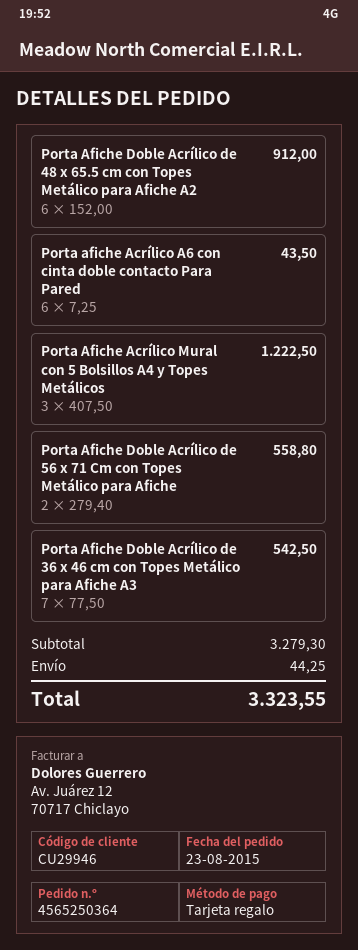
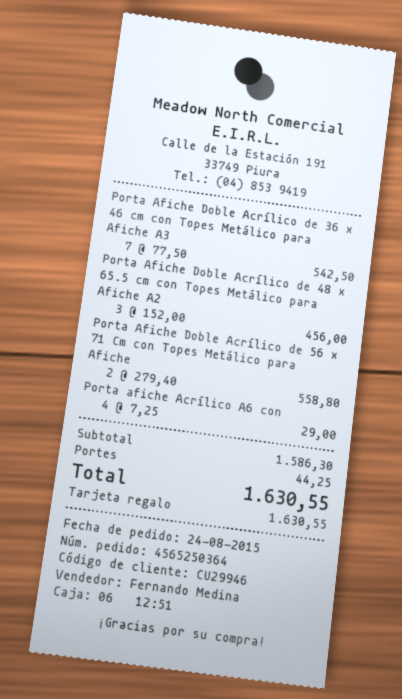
order date: 2015-08-23 -> 2015-08-24
Porta Afiche Doble Acrílico de 48 x 65.5 cm con Topes Metálico para Afiche A2: 6 x 152.00 = 912.00 -> 3 x 152.00 = 456.00
Porta afiche Acrílico A6 con cinta doble contacto Para Pared: 6 x 7.25 = 43.50 -> 4 x 7.25 = 29.00
Porta Afiche Acrílico Mural con 5 Bolsillos A4 y Topes Metálicos: 3 x 407.50 = 1222.50 -> none
subtotal: 3279.30 -> 1586.30
total: 3323.55 -> 1630.55

